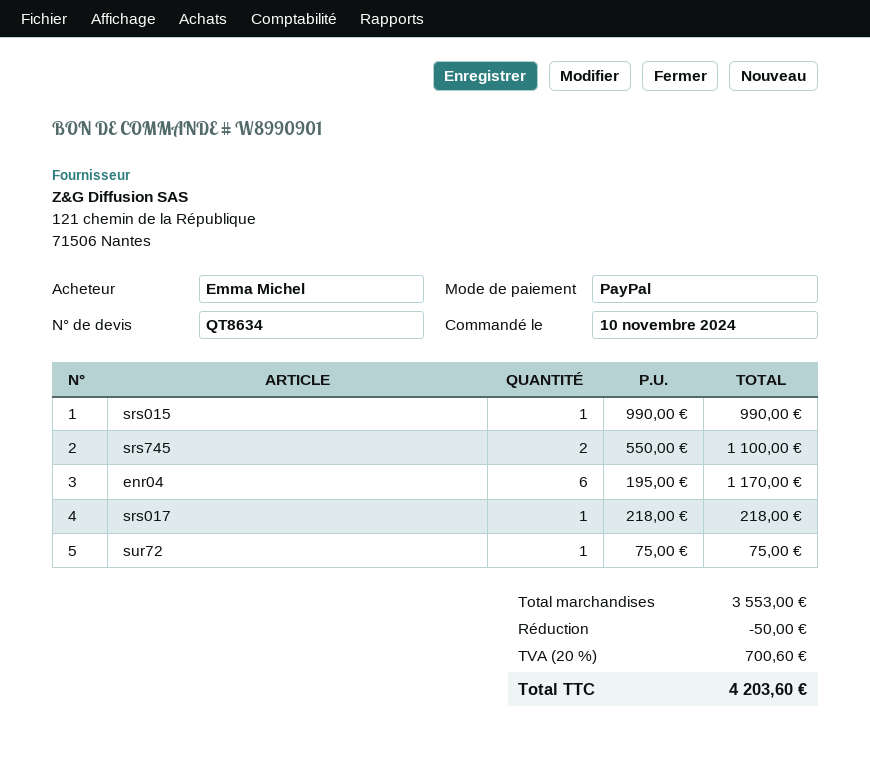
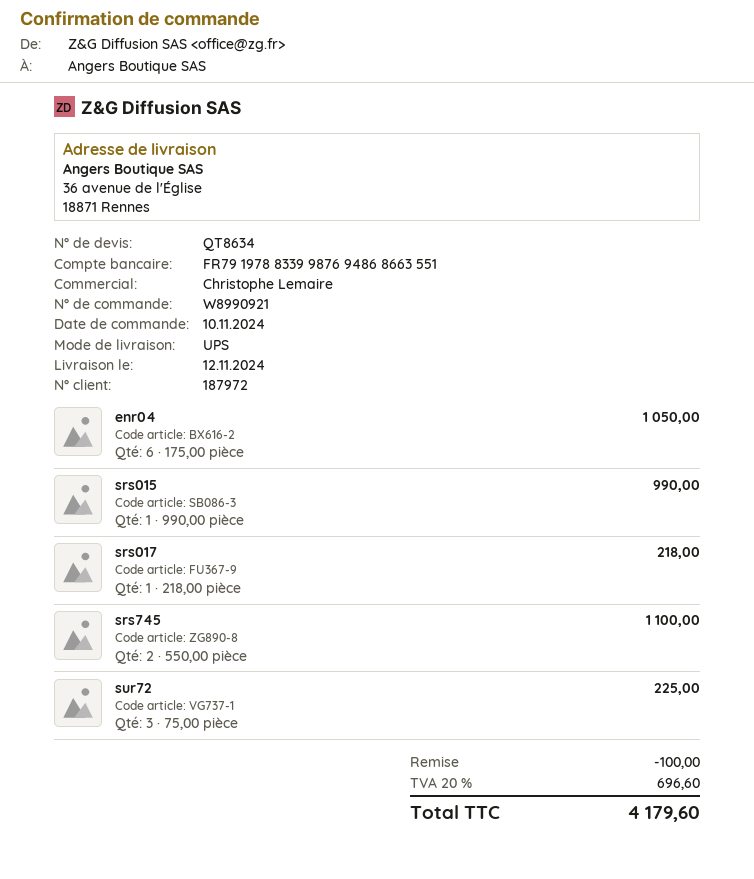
order number: W8990901 -> W8990921
enr04: 6 x 195.00 = 1170.00 -> 6 x 175.00 = 1050.00
sur72: 1 x 75.00 = 75.00 -> 3 x 75.00 = 225.00
discount: 50.00 -> 100.00
tax: 20% = 700.60 -> 20% = 696.60
total: 4203.60 -> 4179.60

